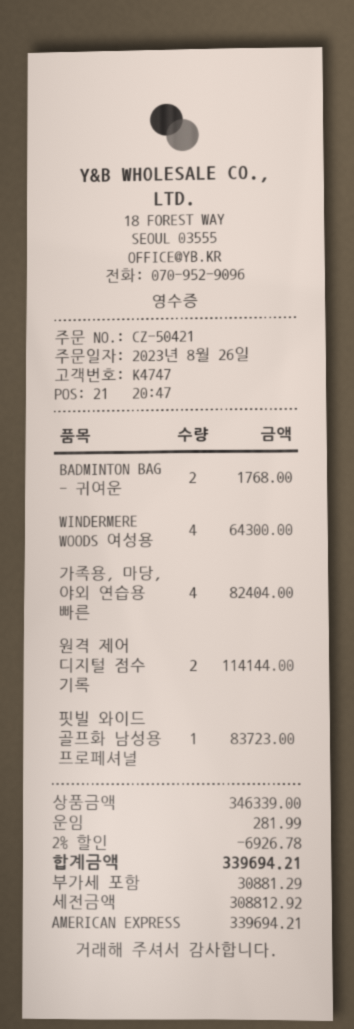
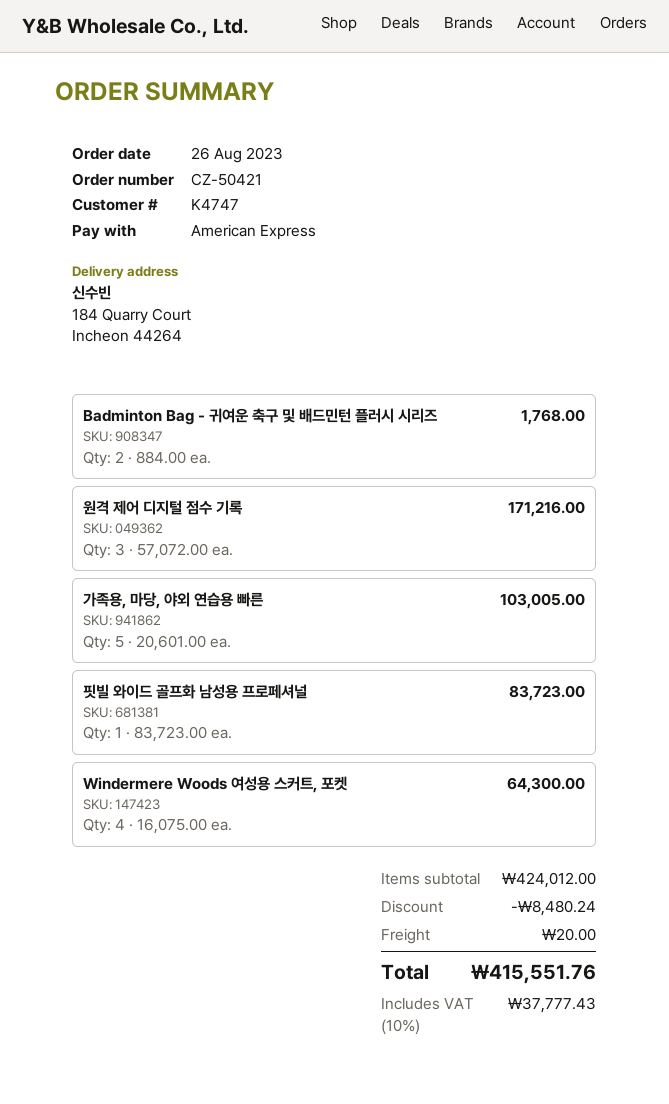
가족용, 마당, 야외 연습용 빠른: 4 for 82404.00 -> 5 for 103005.00
원격 제어 디지털 점수 기록: 2 for 114144.00 -> 3 for 171216.00
subtotal: 346339.00 -> 424012.00
discount: 6926.78 -> 8480.24
shipping: 281.99 -> 20.00
tax: 30881.29 -> 37777.43
total: 339694.21 -> 415551.76

